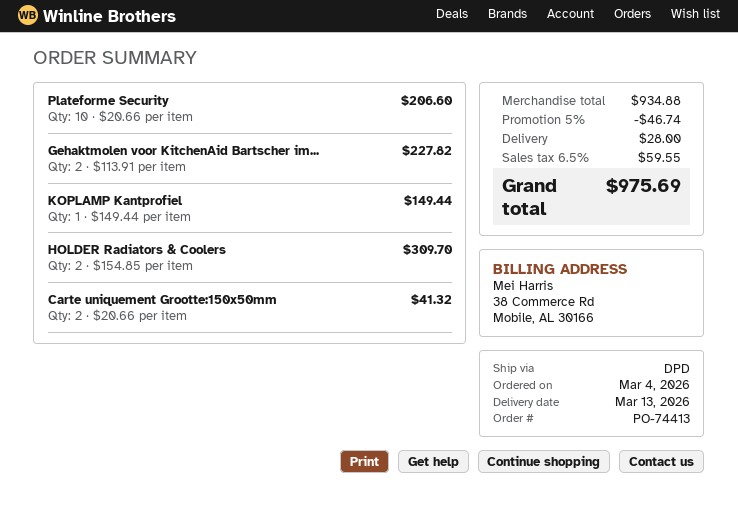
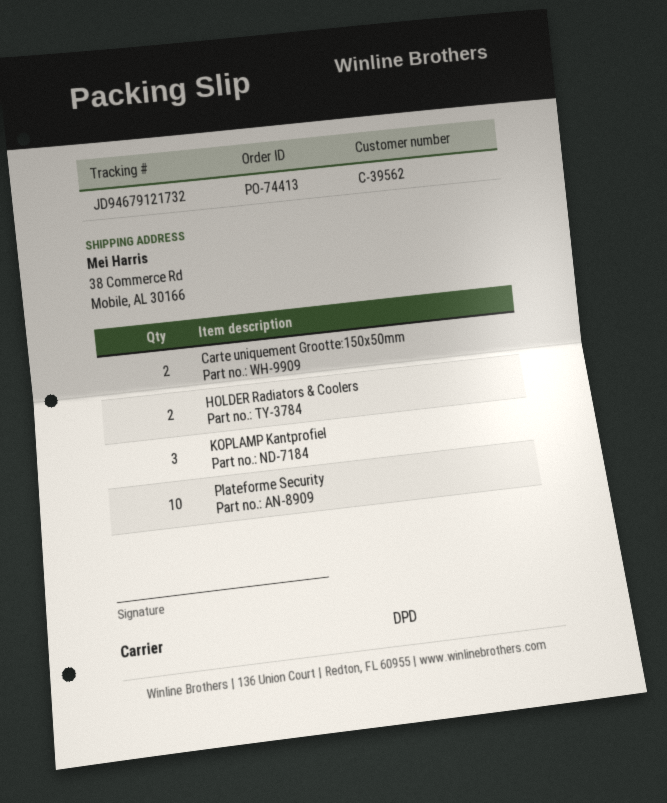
Gehaktmolen voor KitchenAid Bartscher im...: 2 -> none
KOPLAMP Kantprofiel: 1 -> 3

